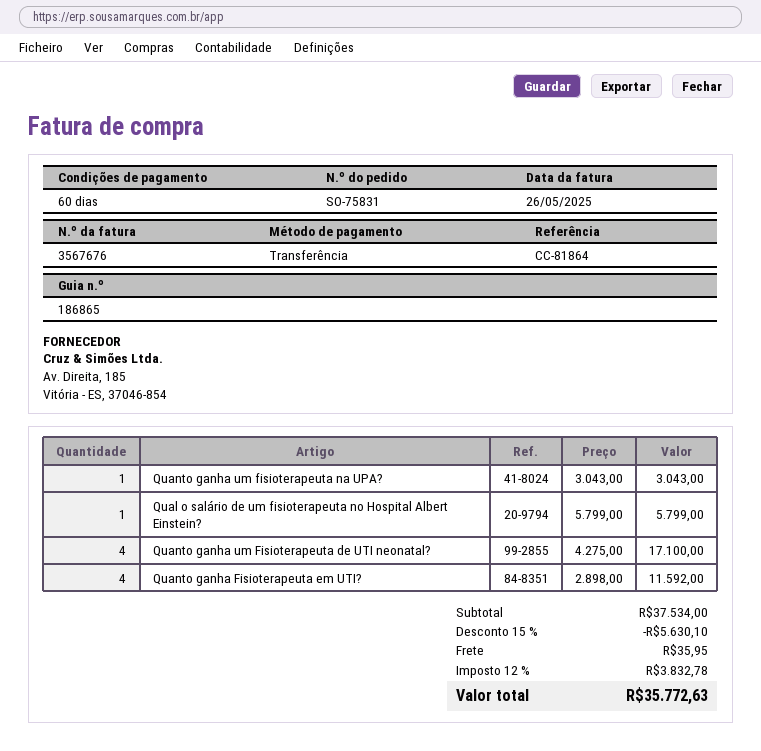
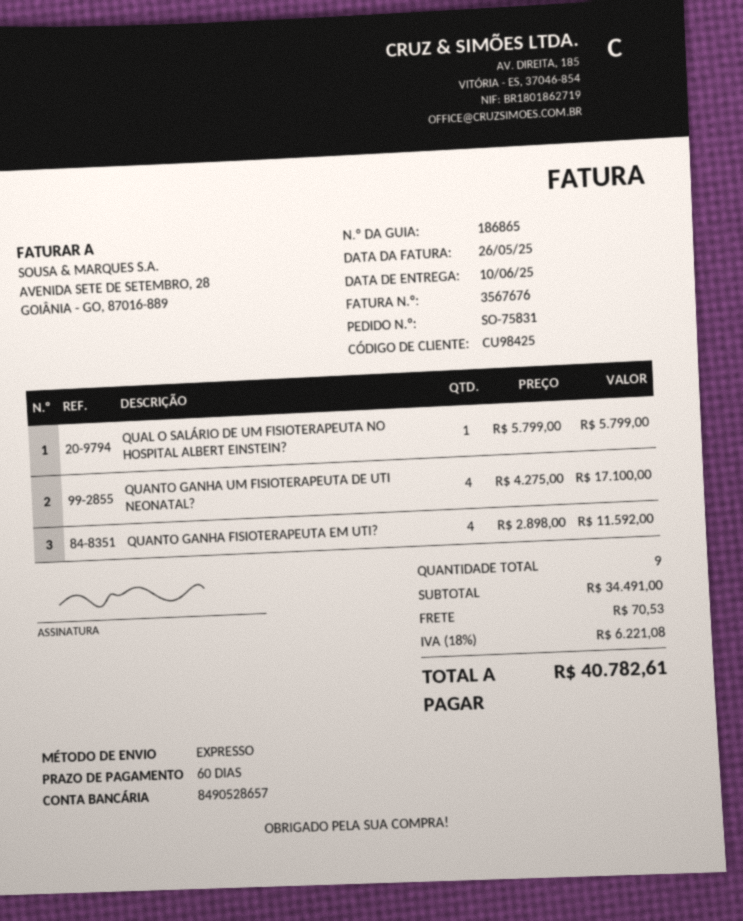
Quanto ganha um fisioterapeuta na UPA?: 1 x 3043.00 = 3043.00 -> none
subtotal: 37534.00 -> 34491.00
discount: 15% = 5630.10 -> none
shipping: 35.95 -> 70.53
tax: 12% = 3832.78 -> 18% = 6221.08
total: 35772.63 -> 40782.61

